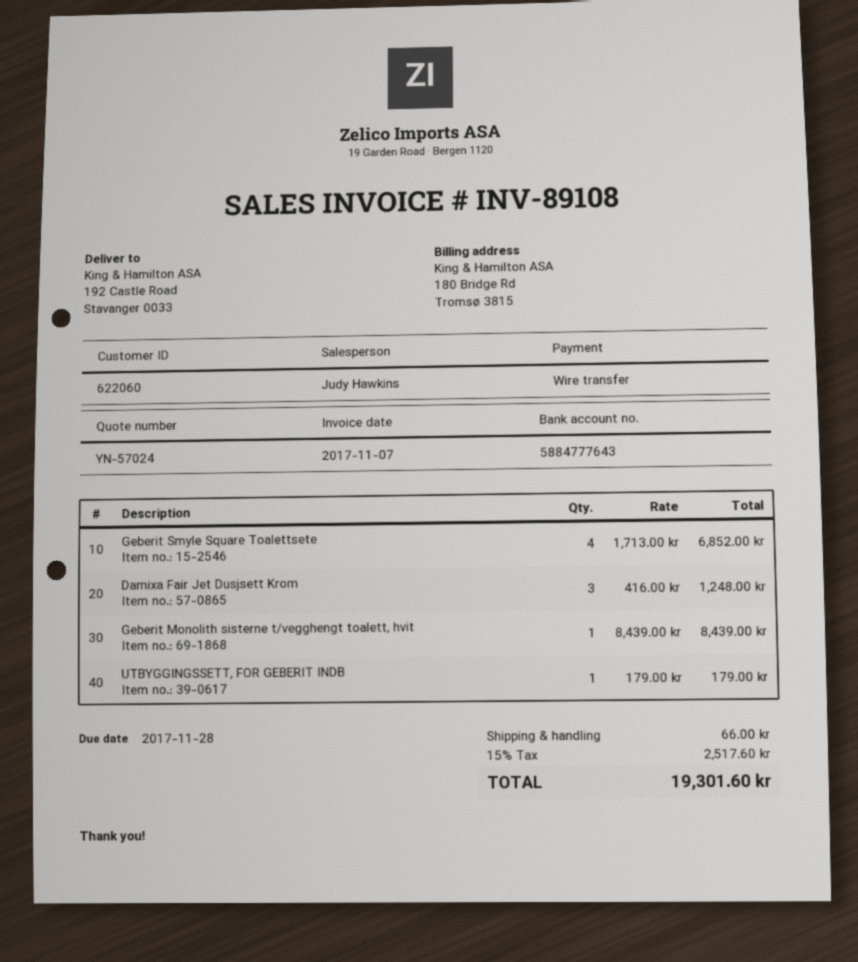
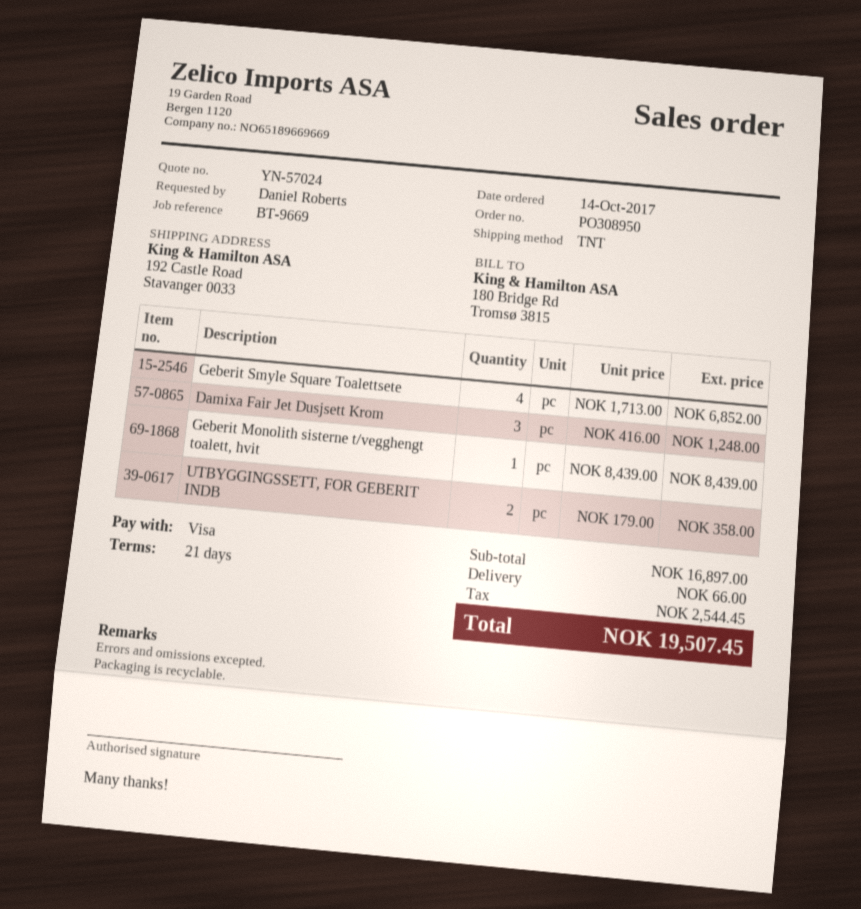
payment method: bank transfer -> Visa
UTBYGGINGSSETT, FOR GEBERIT INDB: 1 x 179.00 = 179.00 -> 2 x 179.00 = 358.00
tax: 2517.60 -> 2544.45
total: 19301.60 -> 19507.45

